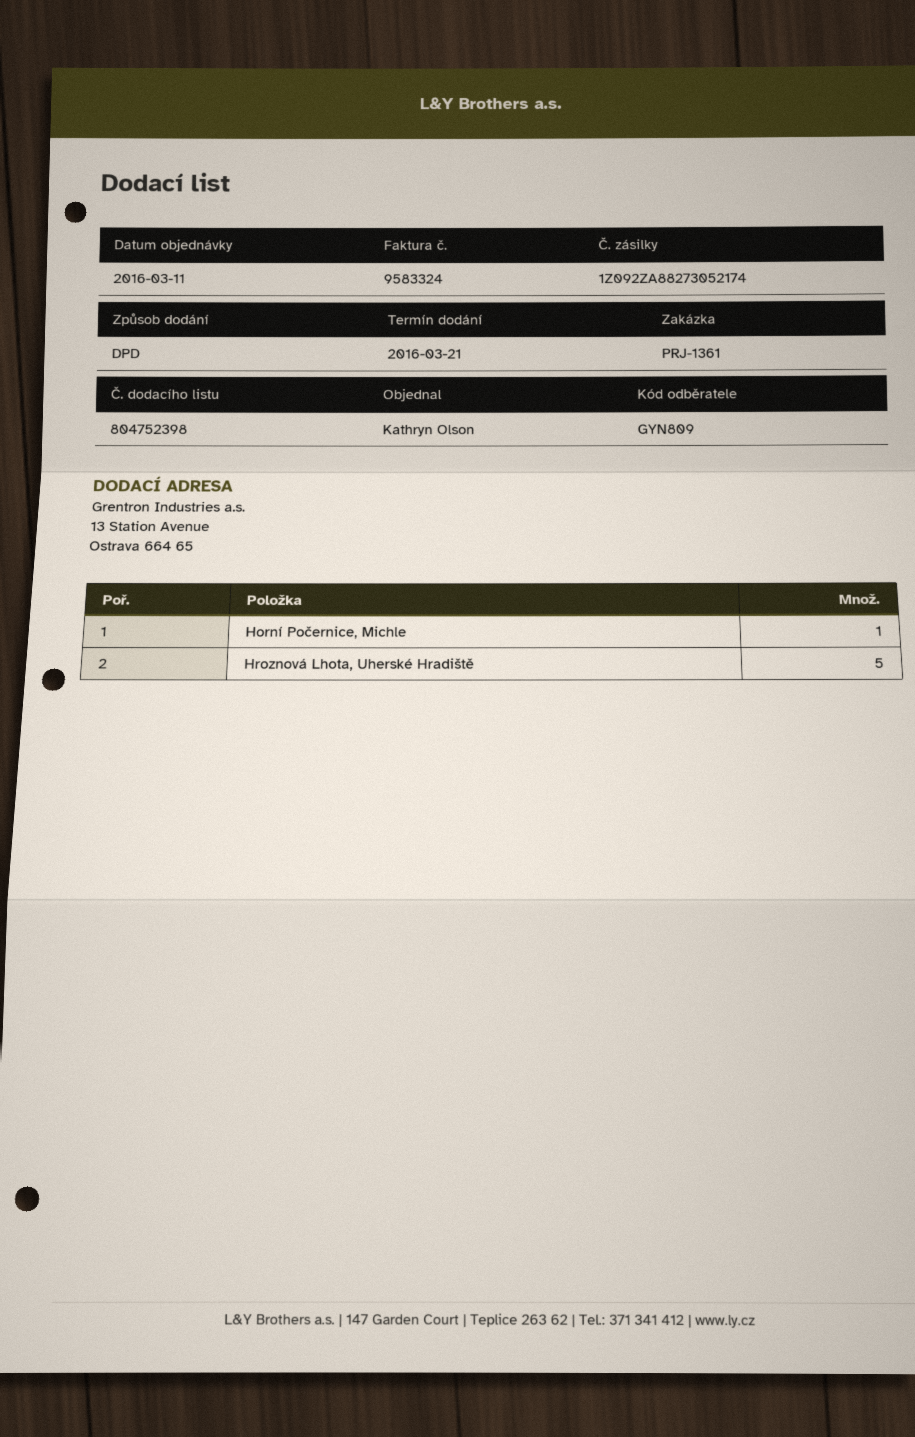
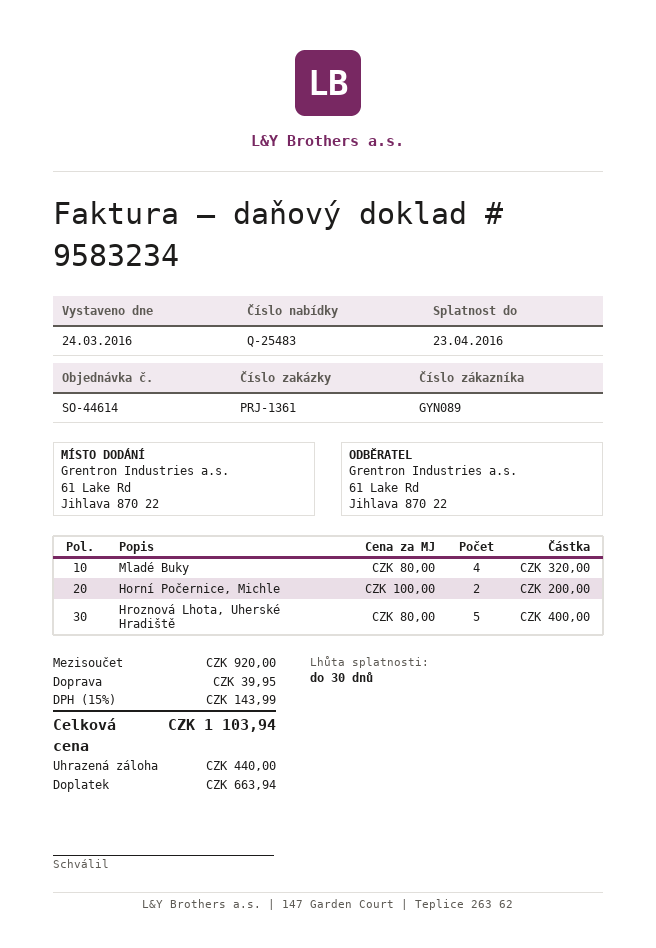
invoice number: 9583324 -> 9583234
customer number: GYN809 -> GYN089
ship to: 13 Station Avenue, Ostrava 664 65 -> 61 Lake Rd, Jihlava 870 22
Horní Počernice, Michle: 1 -> 2
Mladé Buky: none -> 4

